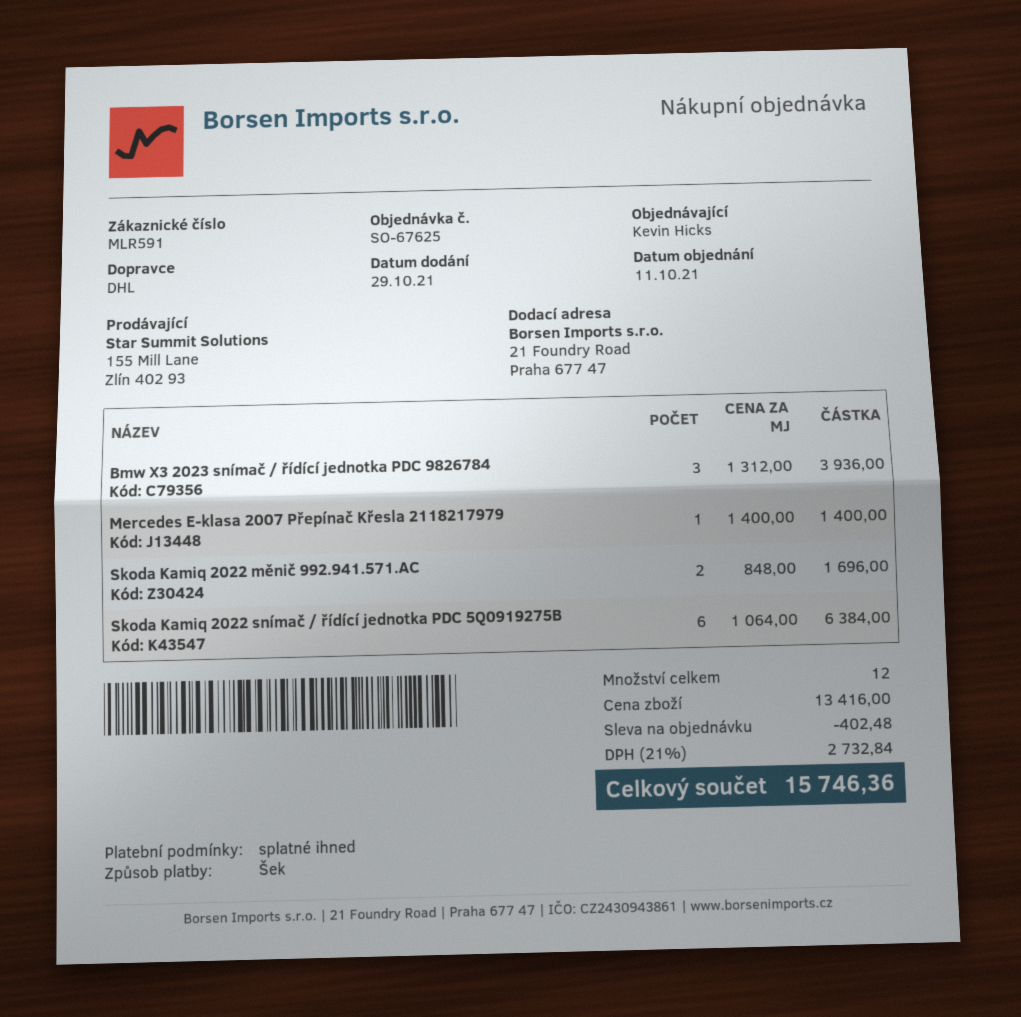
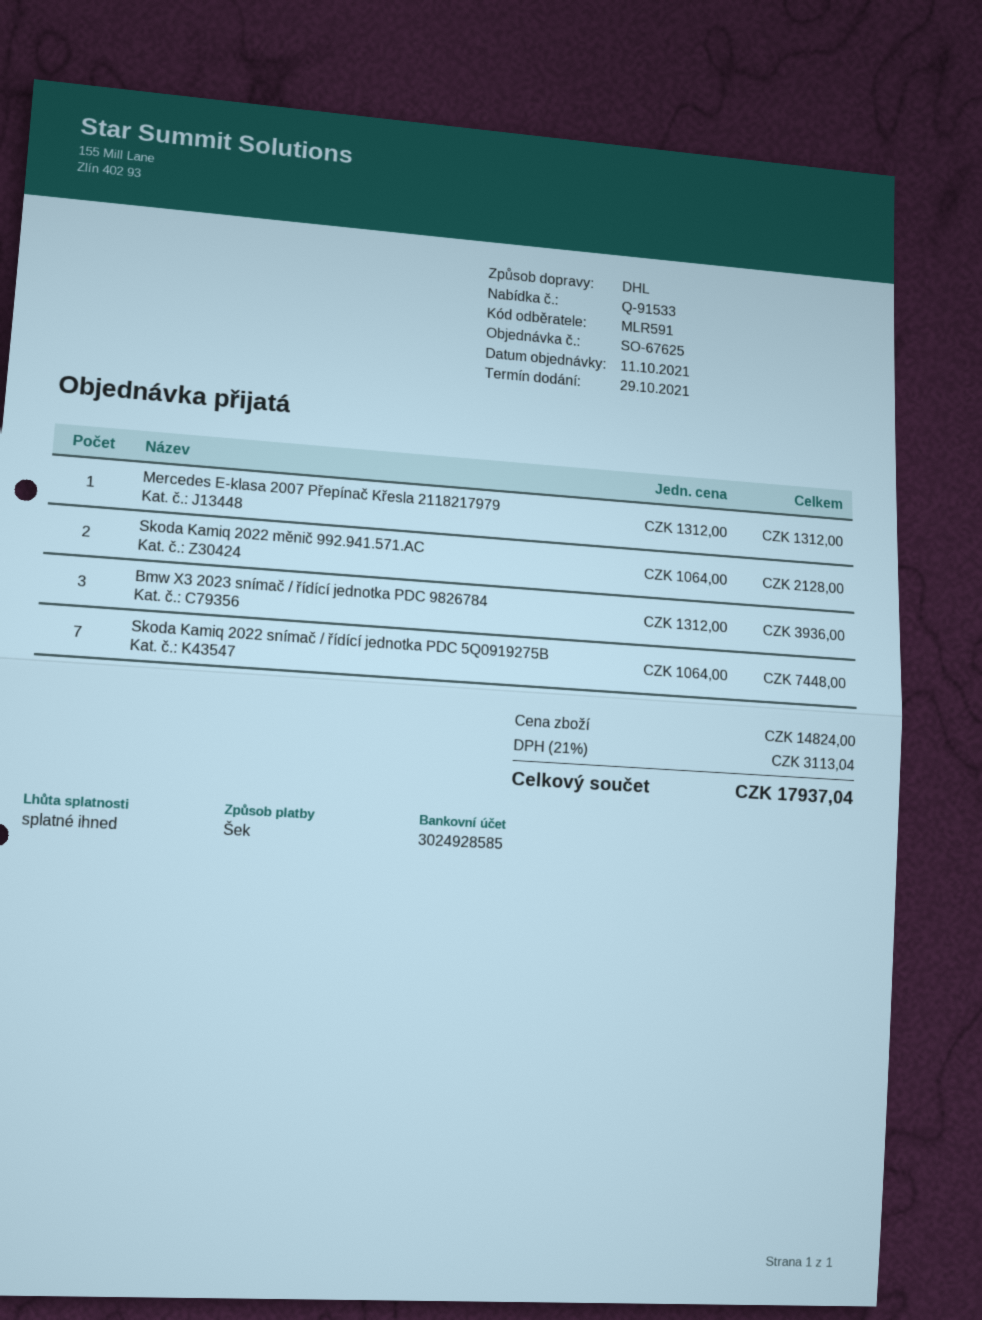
Mercedes E-klasa 2007 Přepínač Křesla 2118217979: 1 x 1400.00 = 1400.00 -> 1 x 1312.00 = 1312.00
Skoda Kamiq 2022 měnič 992.941.571.AC: 2 x 848.00 = 1696.00 -> 2 x 1064.00 = 2128.00
Skoda Kamiq 2022 snímač / řídící jednotka PDC 5Q0919275B: 6 x 1064.00 = 6384.00 -> 7 x 1064.00 = 7448.00
subtotal: 13416.00 -> 14824.00
discount: 402.48 -> none
tax: 21% = 2732.84 -> 21% = 3113.04
total: 15746.36 -> 17937.04

